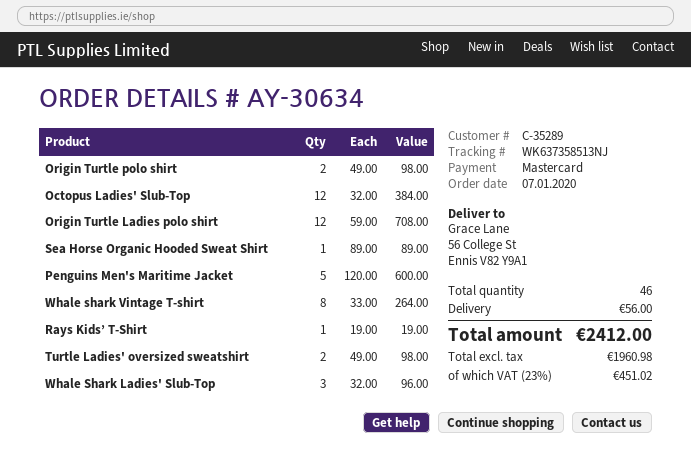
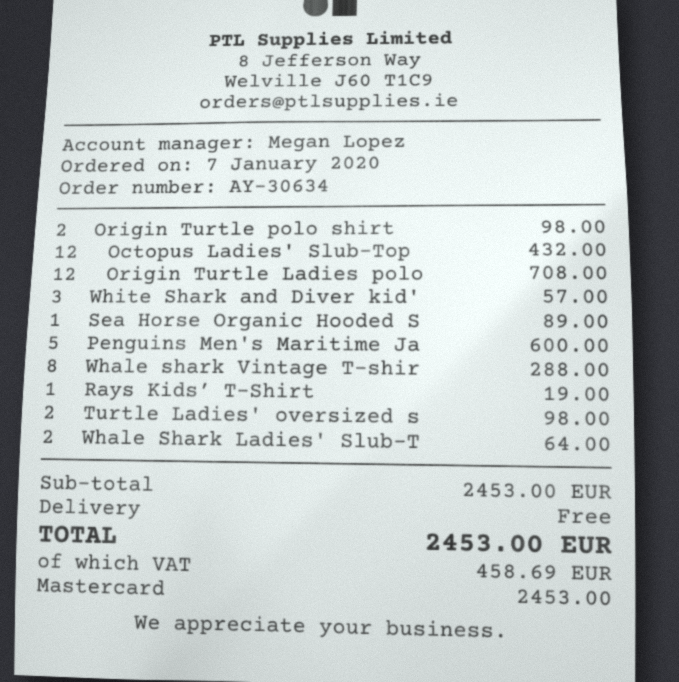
Octopus Ladies' Slub-Top: 12 for 384.00 -> 12 for 432.00
Whale shark Vintage T-shirt: 8 for 264.00 -> 8 for 288.00
Whale Shark Ladies' Slub-Top: 3 for 96.00 -> 2 for 64.00
White Shark and Diver kid': none -> 3 for 57.00
shipping: 56.00 -> 0.00
tax: 451.02 -> 458.69
total: 2412.00 -> 2453.00

